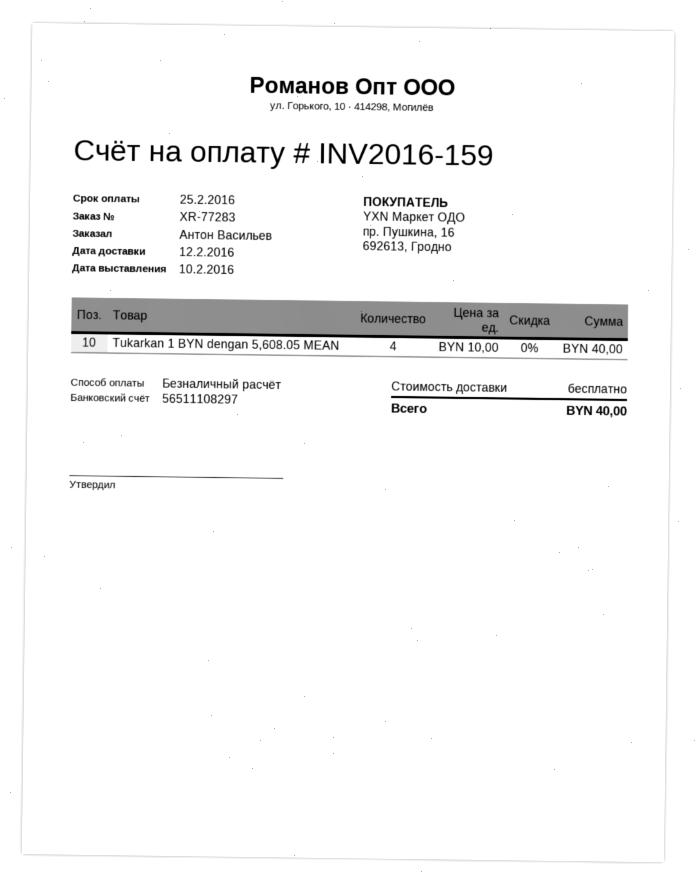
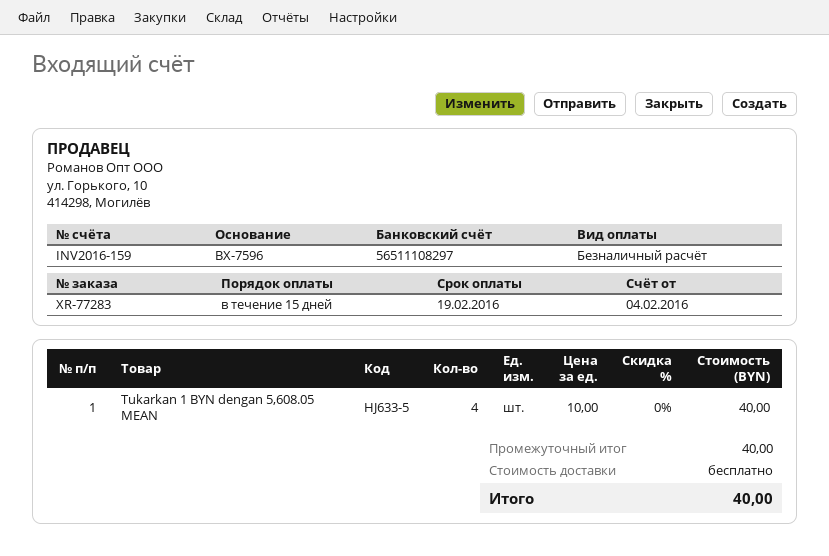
invoice date: 2016-02-10 -> 2016-02-04
due date: 2016-02-25 -> 2016-02-19

